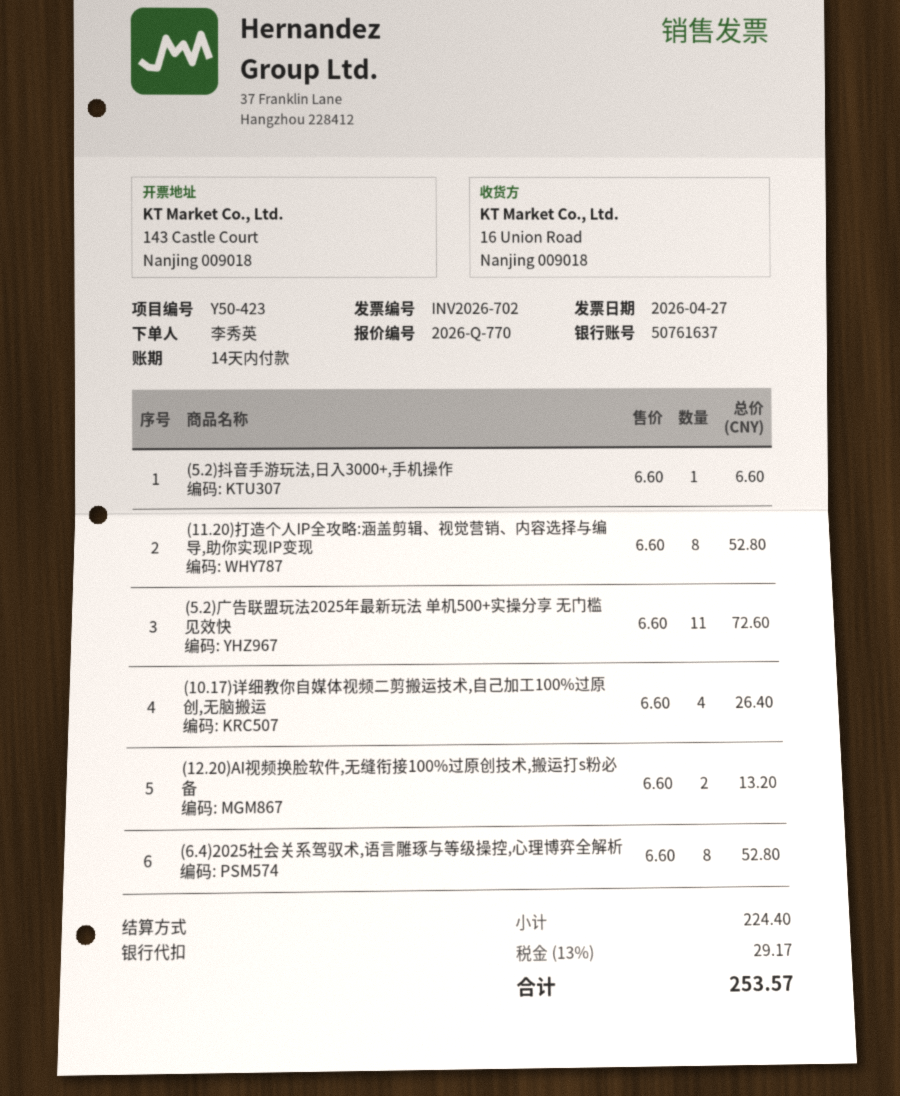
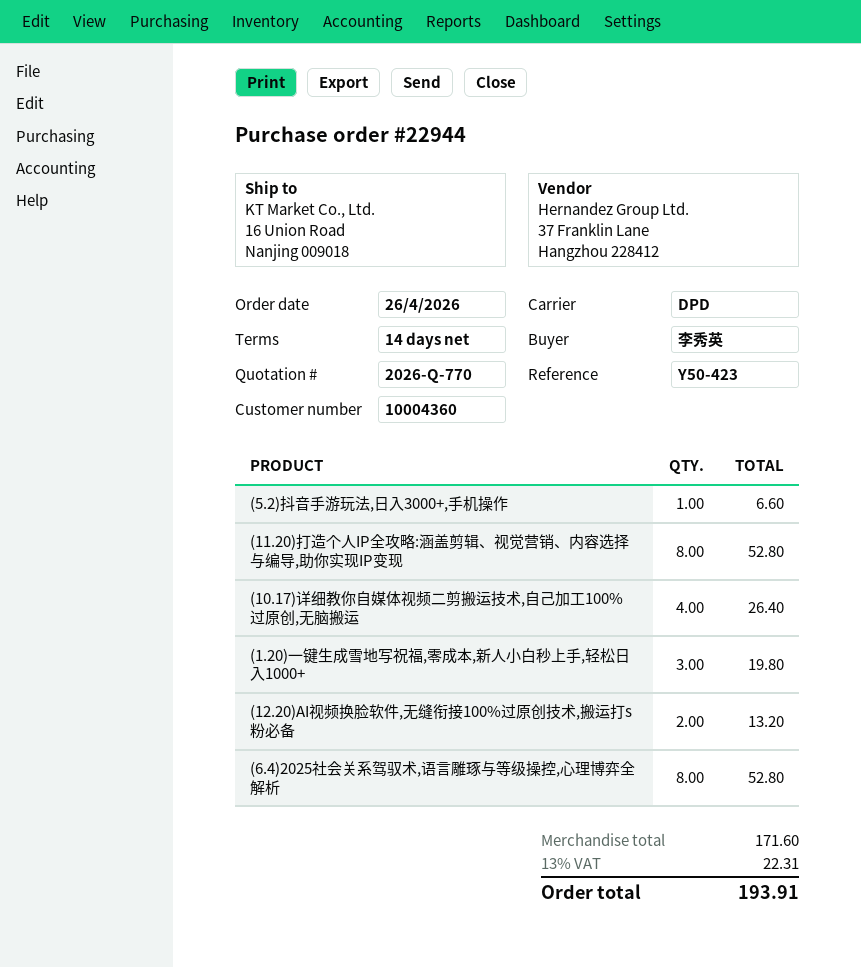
(5.2)广告联盟玩法2025年最新玩法 单机500+实操分享 无门槛 见效快: 11 for 72.60 -> none
(1.20)一键生成雪地写祝福,零成本,新人小白秒上手,轻松日入1000+: none -> 3 for 19.80
subtotal: 224.40 -> 171.60
tax: 13% = 29.17 -> 13% = 22.31
total: 253.57 -> 193.91

